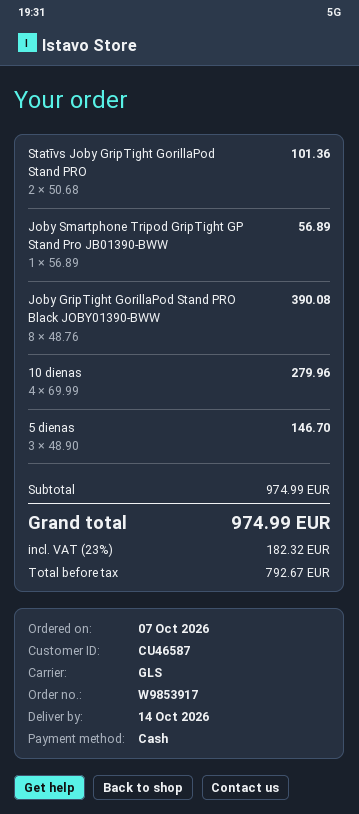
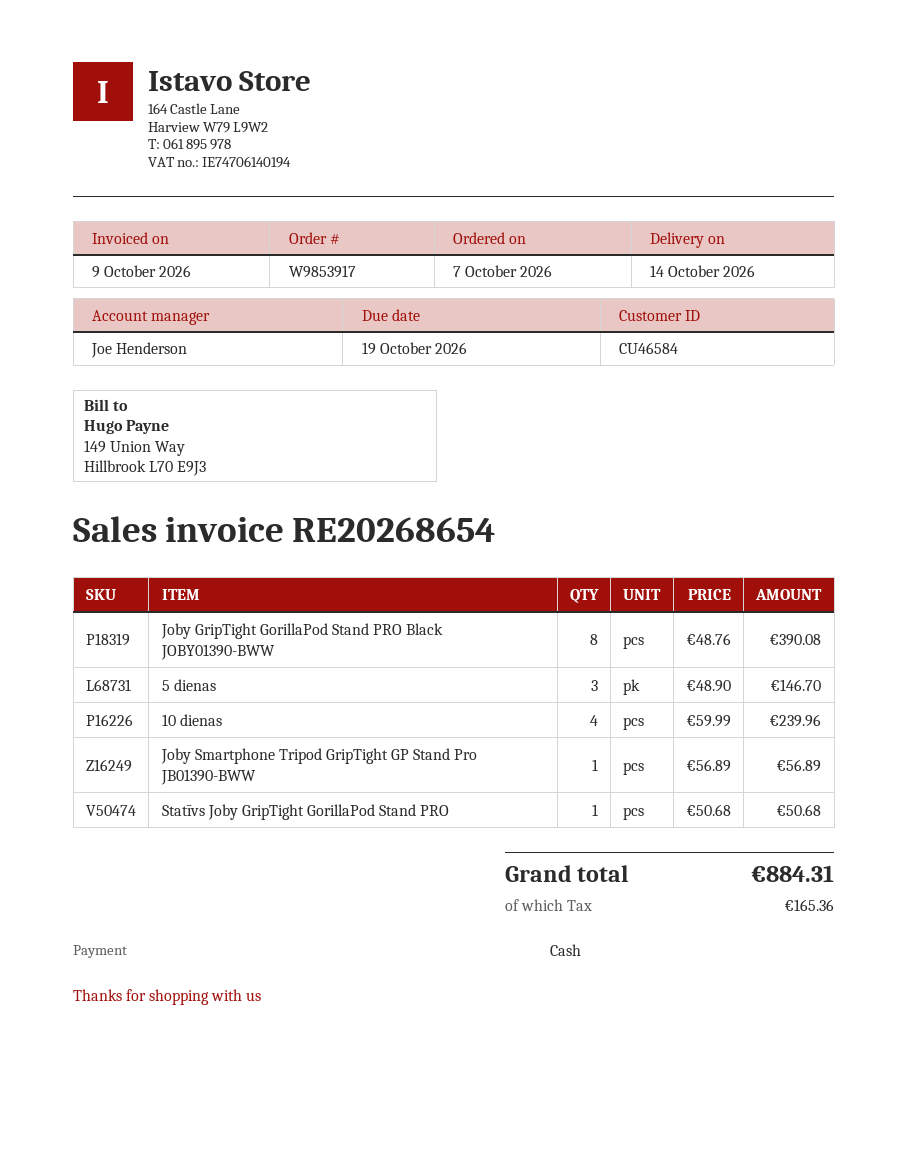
customer number: CU46587 -> CU46584
Statīvs Joby GripTight GorillaPod Stand PRO: 2 x 50.68 = 101.36 -> 1 x 50.68 = 50.68
10 dienas: 4 x 69.99 = 279.96 -> 4 x 59.99 = 239.96
tax: 182.32 -> 165.36
total: 974.99 -> 884.31

